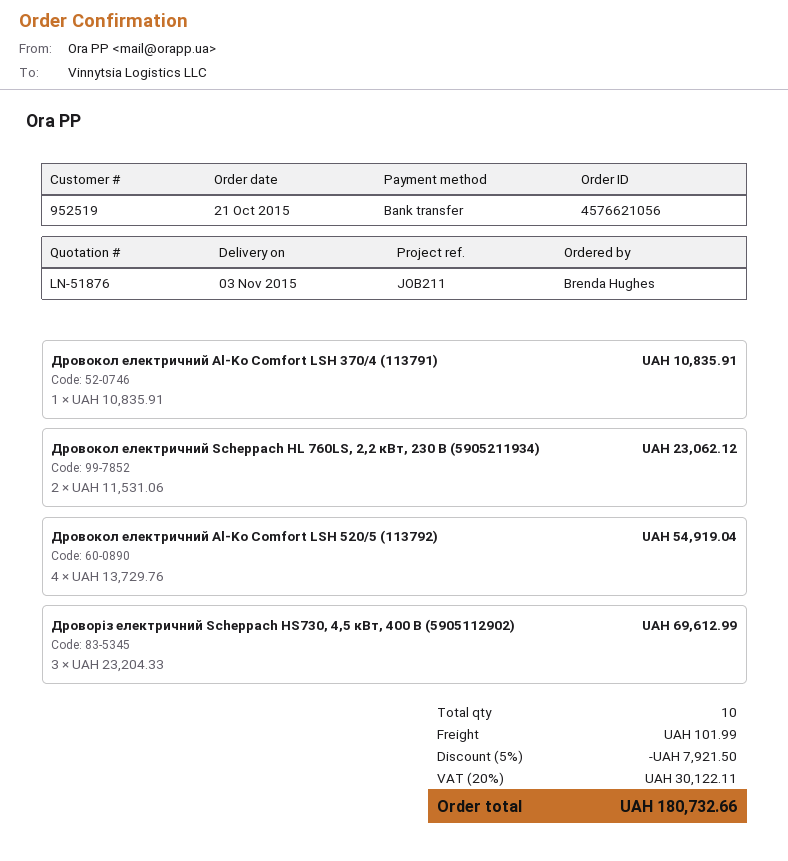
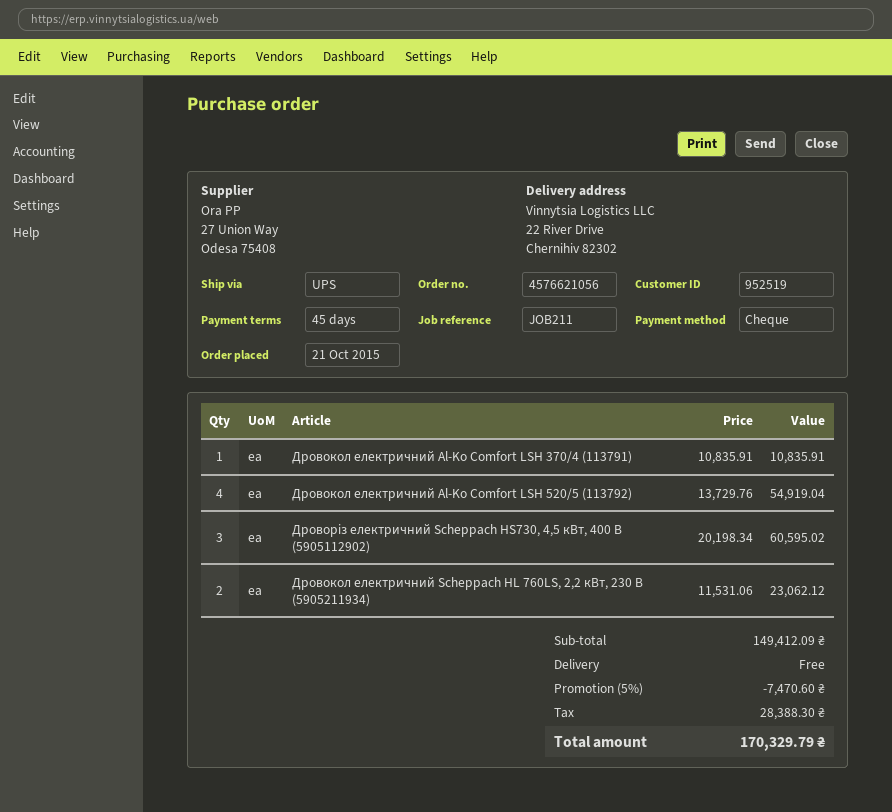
payment method: bank transfer -> cheque
Дроворіз електричний Scheppach HS730, 4,5 кВт, 400 В (5905112902): 3 x 23204.33 = 69612.99 -> 3 x 20198.34 = 60595.02
discount: 5% = 7921.50 -> 5% = 7470.60
shipping: 101.99 -> 0.00
tax: 30122.11 -> 28388.30
total: 180732.66 -> 170329.79

